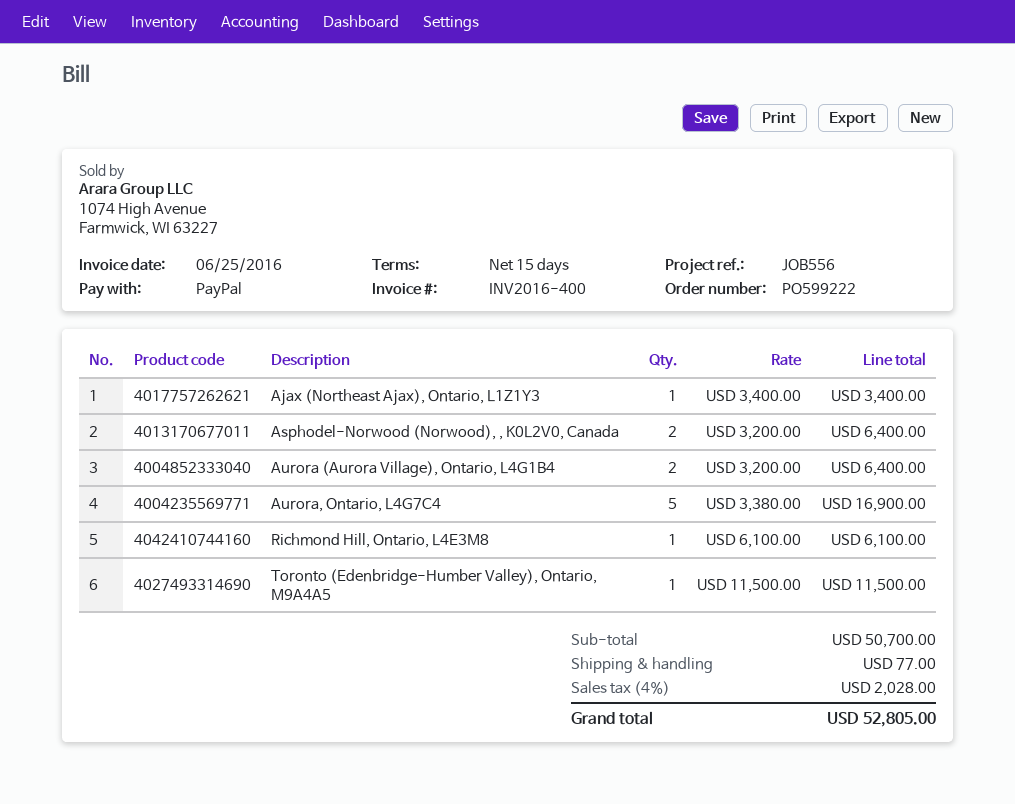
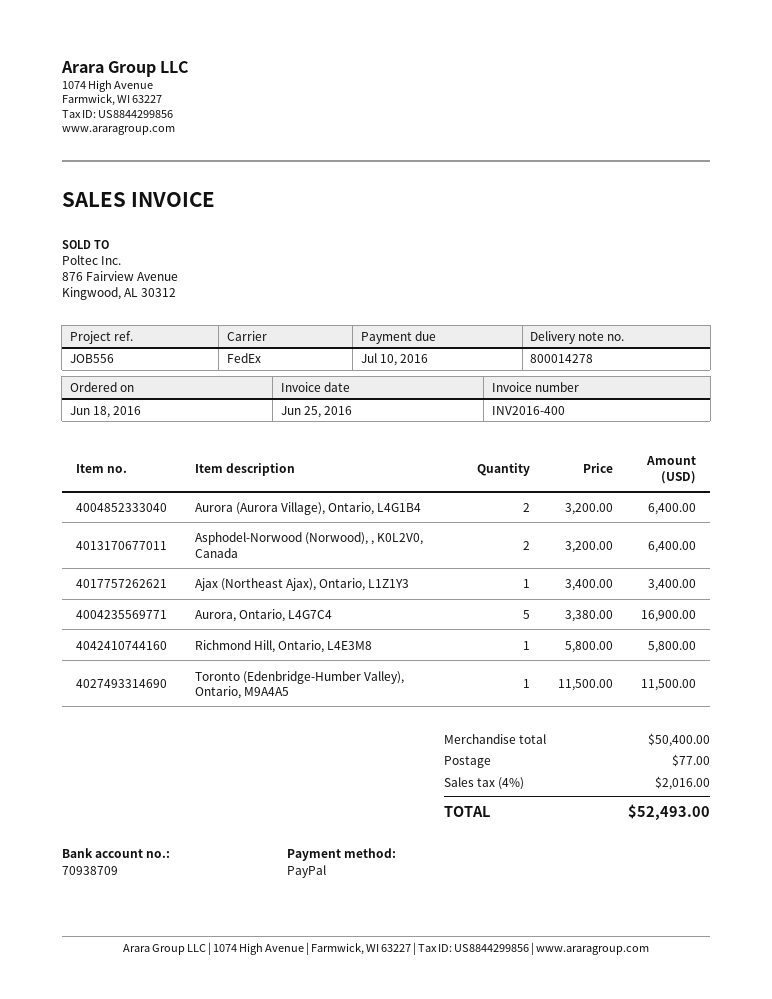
Richmond Hill, Ontario, L4E3M8: 1 x 6100.00 = 6100.00 -> 1 x 5800.00 = 5800.00
subtotal: 50700.00 -> 50400.00
tax: 4% = 2028.00 -> 4% = 2016.00
total: 52805.00 -> 52493.00

